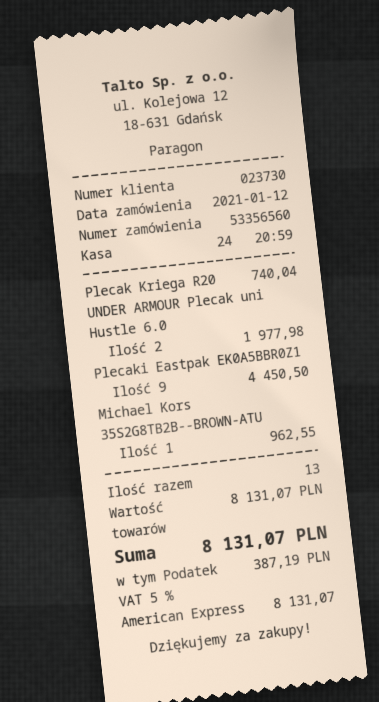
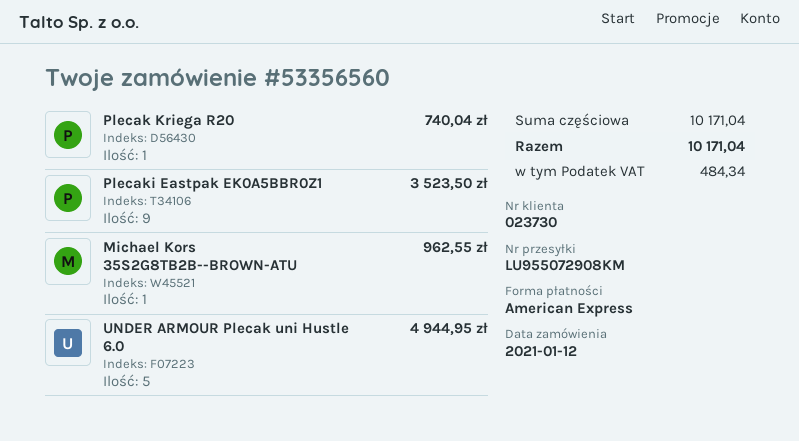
UNDER ARMOUR Plecak uni Hustle 6.0: 2 for 1977.98 -> 5 for 4944.95
Plecaki Eastpak EK0A5BBR0Z1: 9 for 4450.50 -> 9 for 3523.50
subtotal: 8131.07 -> 10171.04
tax: 387.19 -> 484.34
total: 8131.07 -> 10171.04

